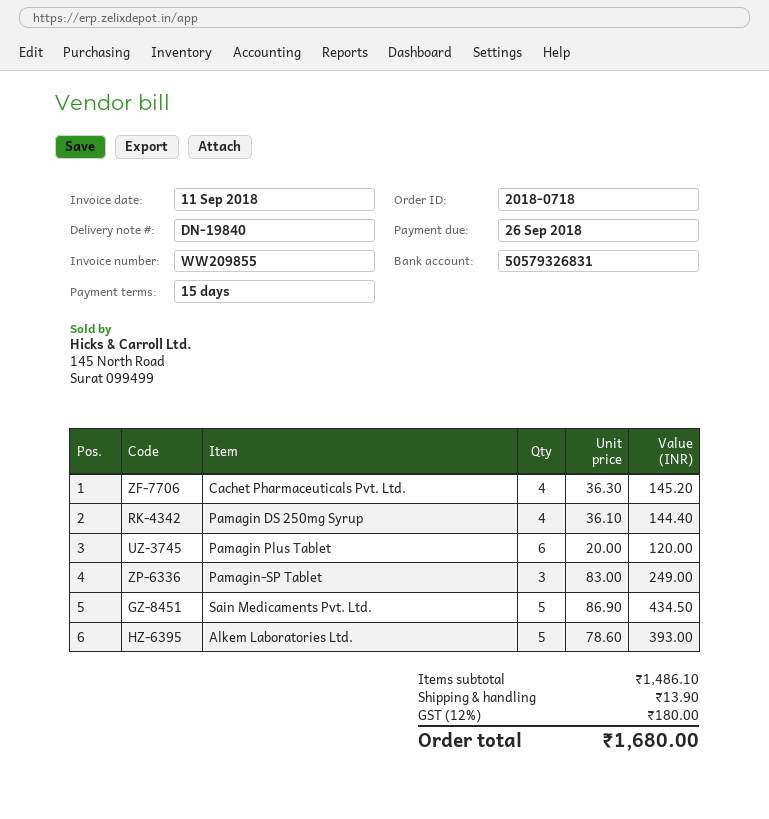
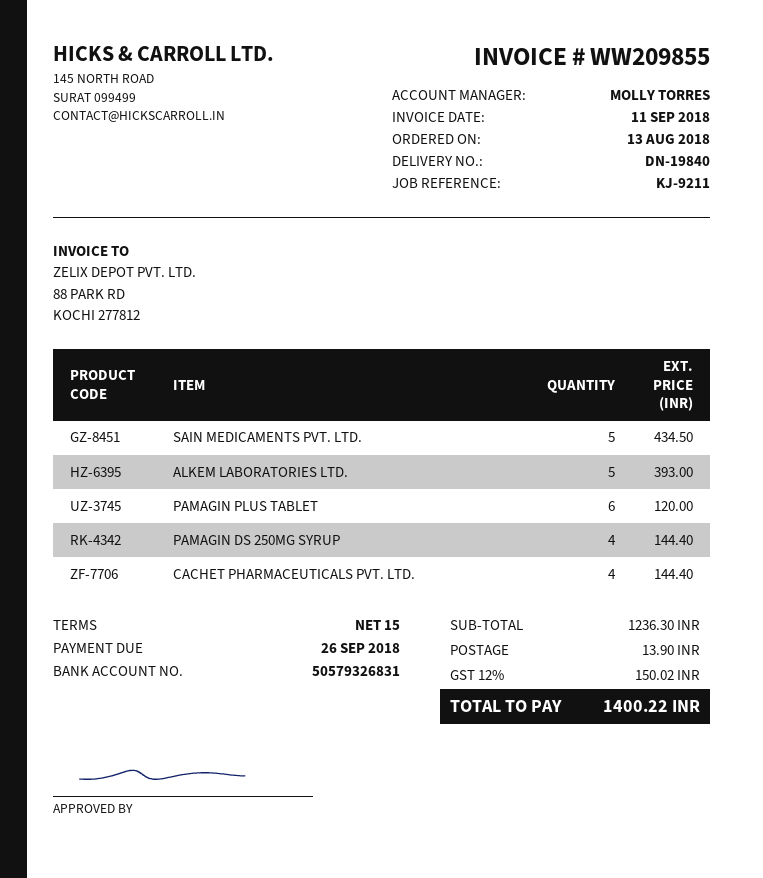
Cachet Pharmaceuticals Pvt. Ltd.: 4 for 145.20 -> 4 for 144.40
Pamagin-SP Tablet: 3 for 249.00 -> none
subtotal: 1486.10 -> 1236.30
tax: 12% = 180.00 -> 12% = 150.02
total: 1680.00 -> 1400.22

